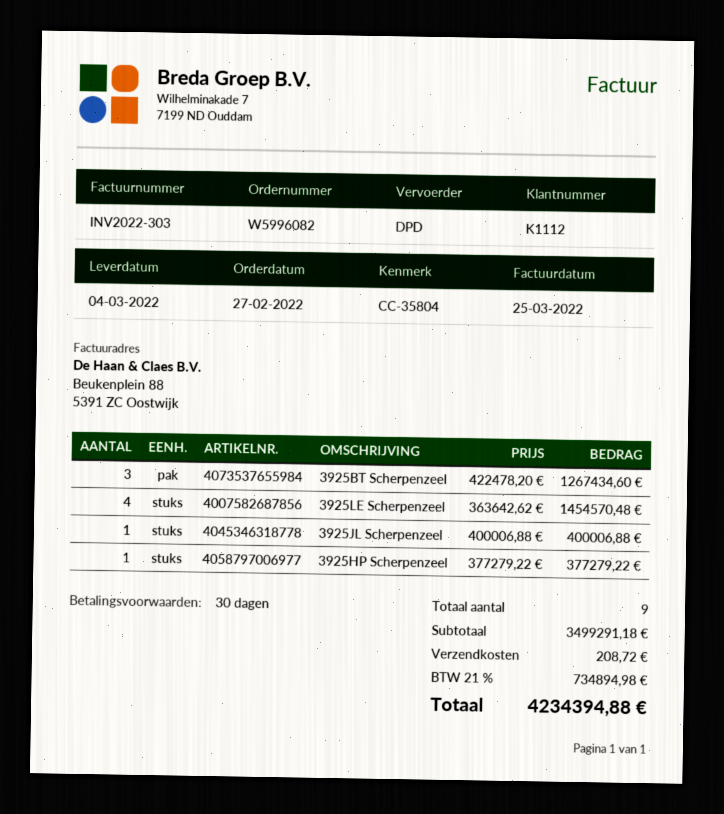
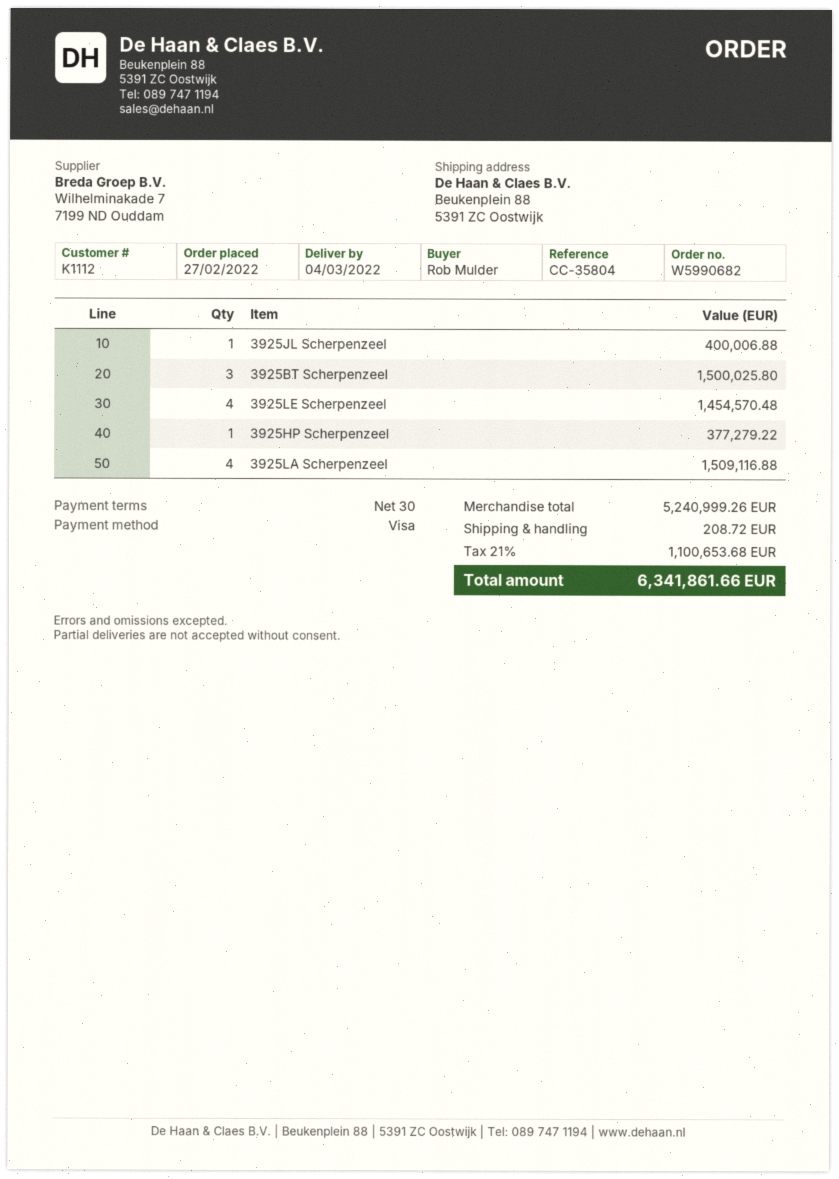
order number: W5996082 -> W5990682
3925BT Scherpenzeel: 3 for 1267434.60 -> 3 for 1500025.80
3925LA Scherpenzeel: none -> 4 for 1509116.88
subtotal: 3499291.18 -> 5240999.26
tax: 21% = 734894.98 -> 21% = 1100653.68
total: 4234394.88 -> 6341861.66

